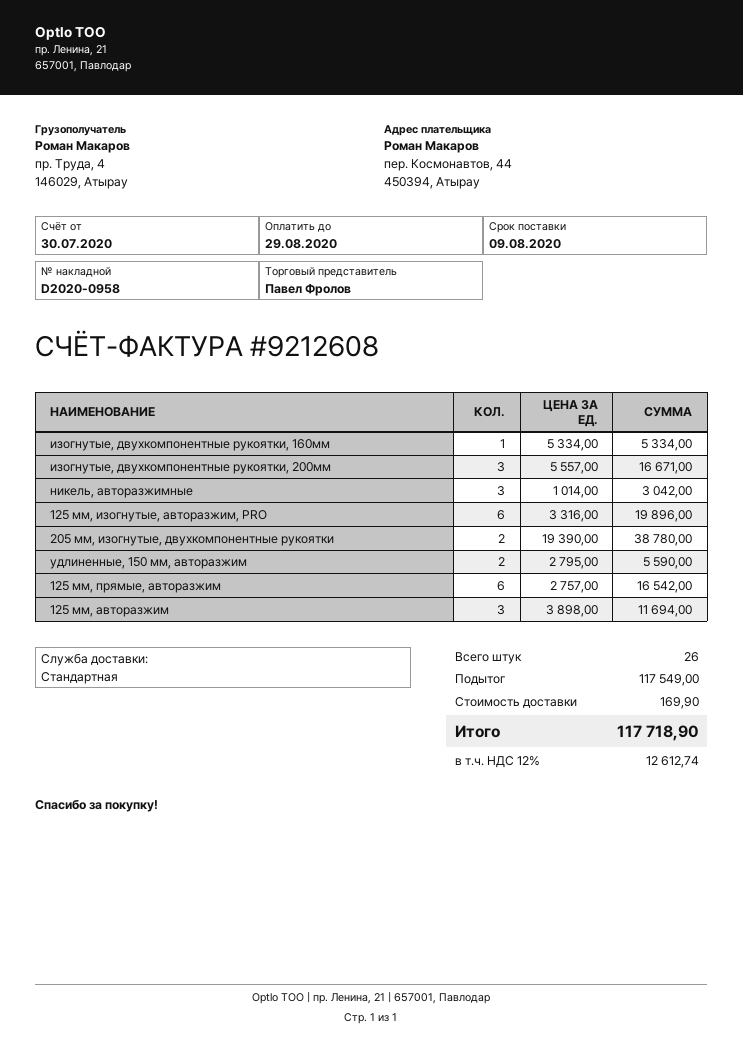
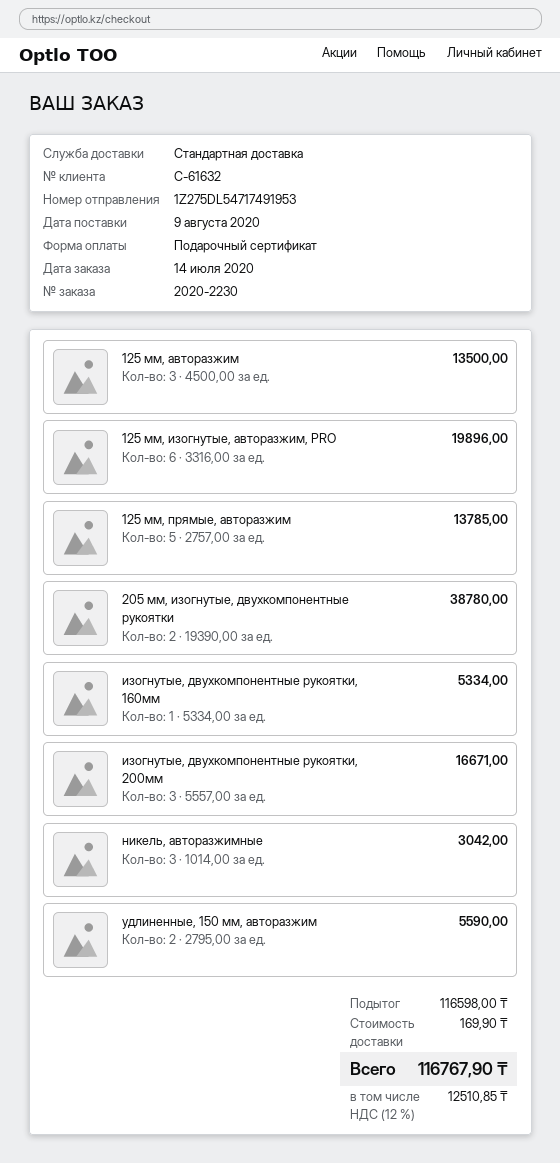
125 мм, прямые, авторазжим: 6 x 2757.00 = 16542.00 -> 5 x 2757.00 = 13785.00
125 мм, авторазжим: 3 x 3898.00 = 11694.00 -> 3 x 4500.00 = 13500.00
subtotal: 117549.00 -> 116598.00
tax: 12% = 12612.74 -> 12% = 12510.85
total: 117718.90 -> 116767.90

